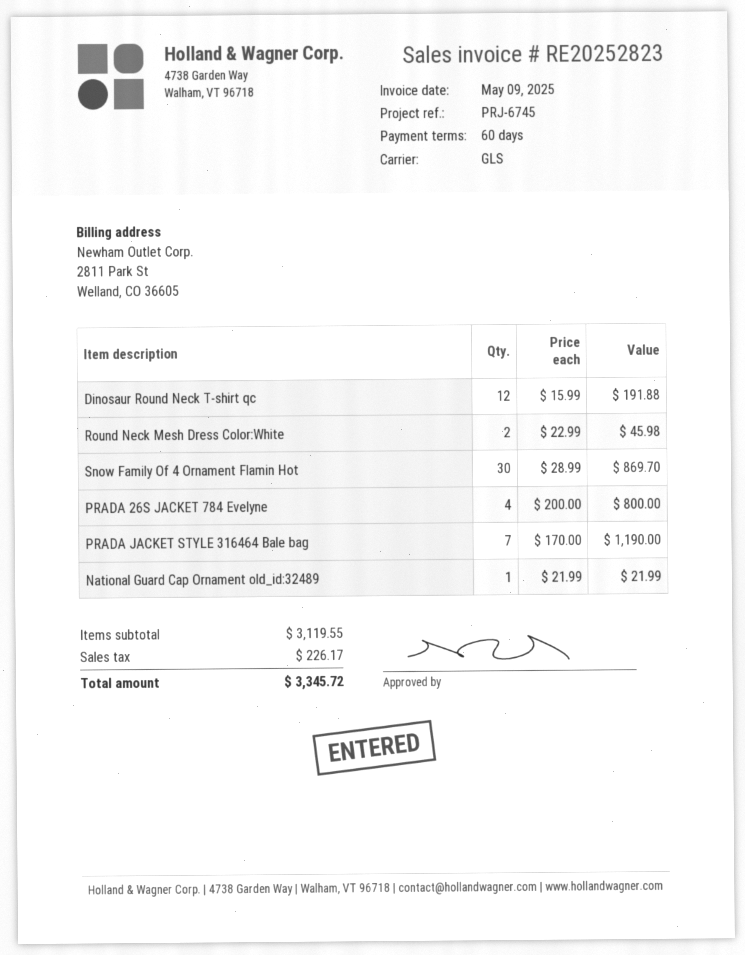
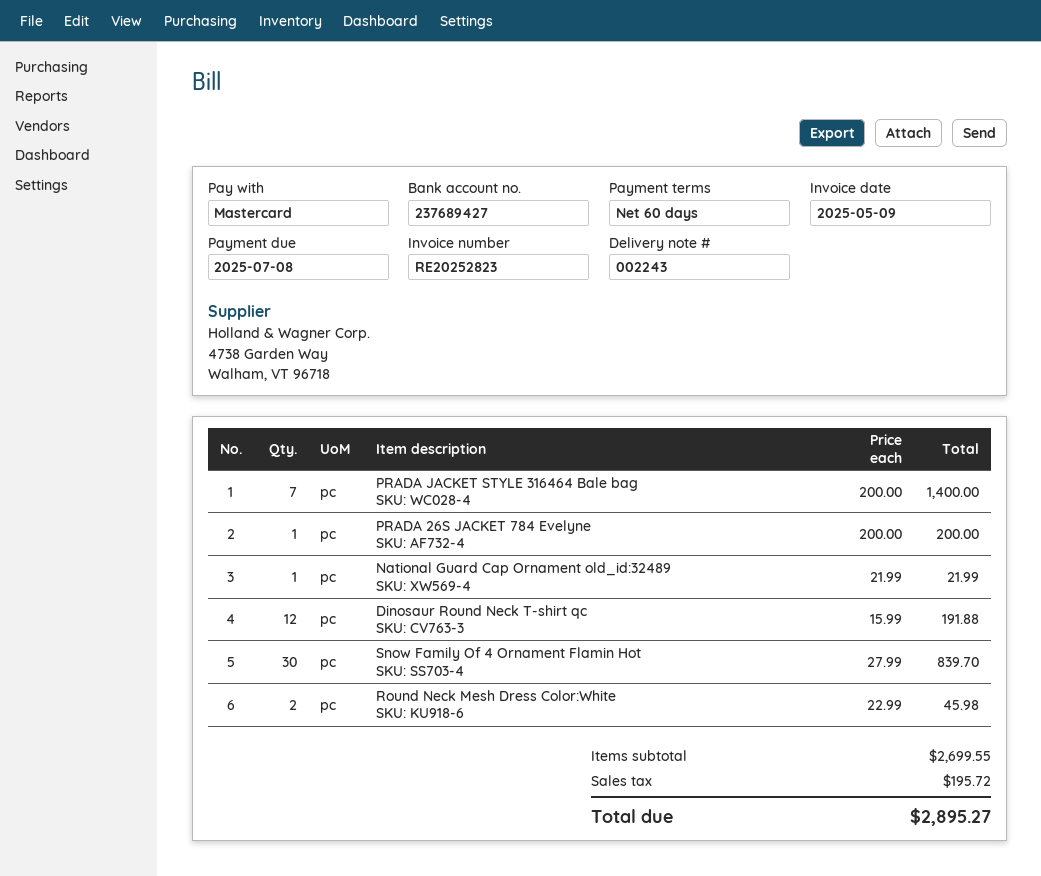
Snow Family Of 4 Ornament Flamin Hot: 30 x 28.99 = 869.70 -> 30 x 27.99 = 839.70
PRADA 26S JACKET 784 Evelyne: 4 x 200.00 = 800.00 -> 1 x 200.00 = 200.00
PRADA JACKET STYLE 316464 Bale bag: 7 x 170.00 = 1190.00 -> 7 x 200.00 = 1400.00
subtotal: 3119.55 -> 2699.55
tax: 226.17 -> 195.72
total: 3345.72 -> 2895.27

